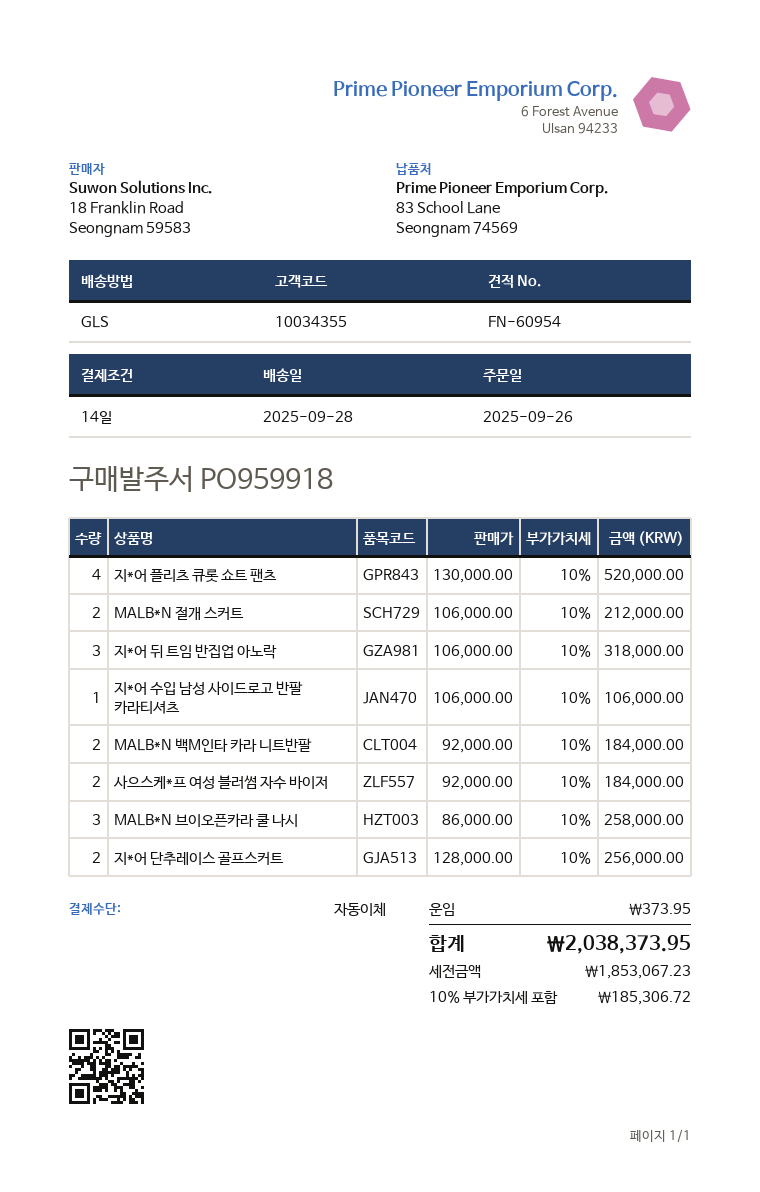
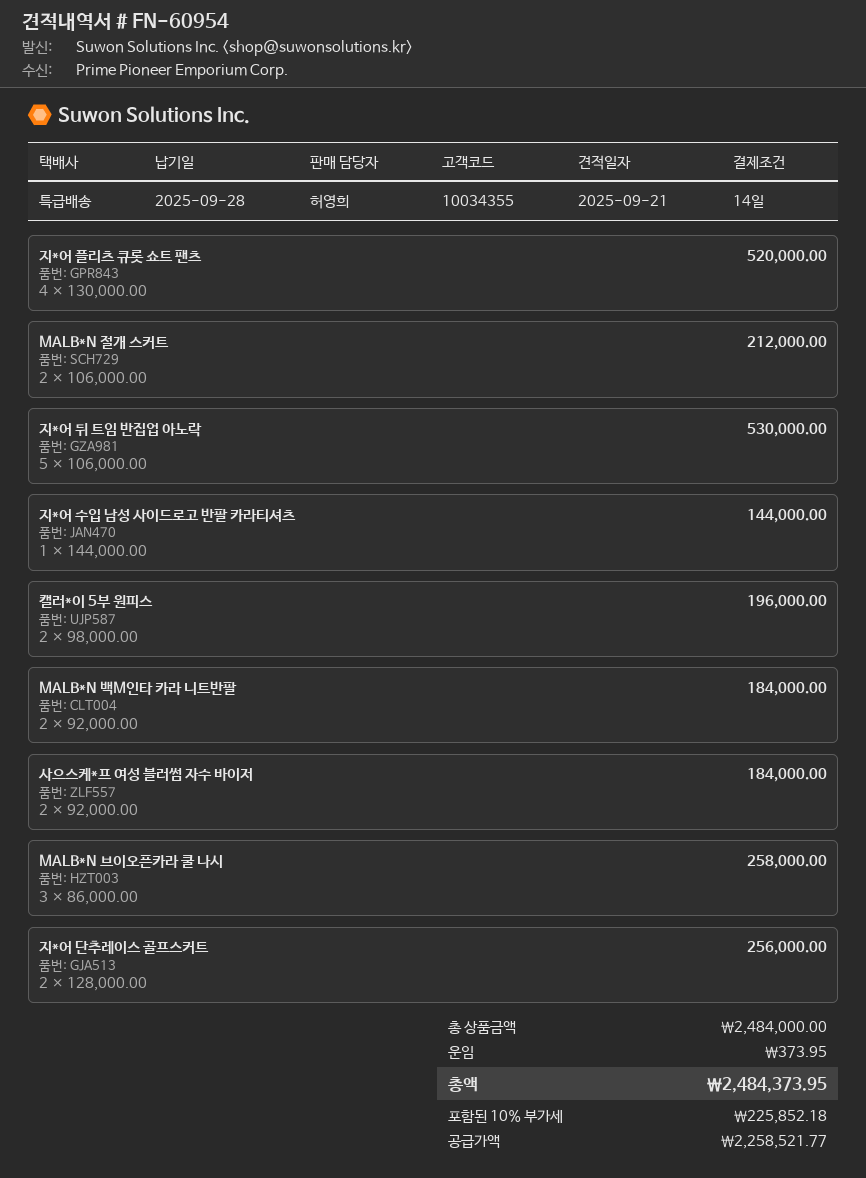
shipping method: GLS -> express
지*어 뒤 트임 반집업 아노락: 3 x 106000.00 = 318000.00 -> 5 x 106000.00 = 530000.00
지*어 수입 남성 사이드로고 반팔 카라티셔츠: 1 x 106000.00 = 106000.00 -> 1 x 144000.00 = 144000.00
캘러*이 5부 원피스: none -> 2 x 98000.00 = 196000.00
net: 1853067.23 -> 2258521.77
tax: 10% = 185306.72 -> 10% = 225852.18
total: 2038373.95 -> 2484373.95

